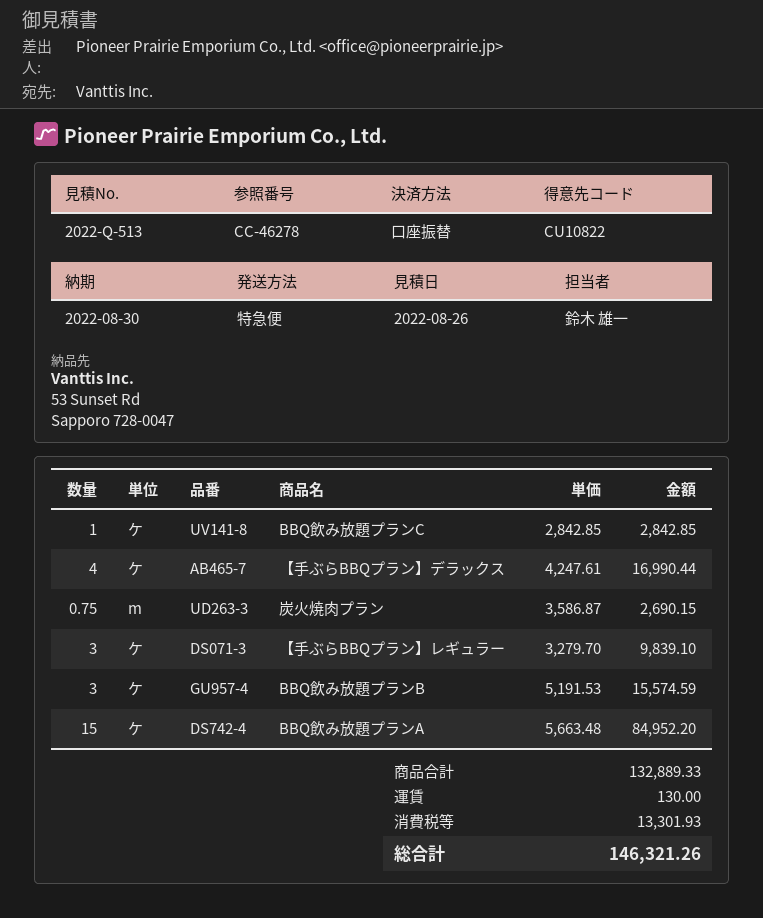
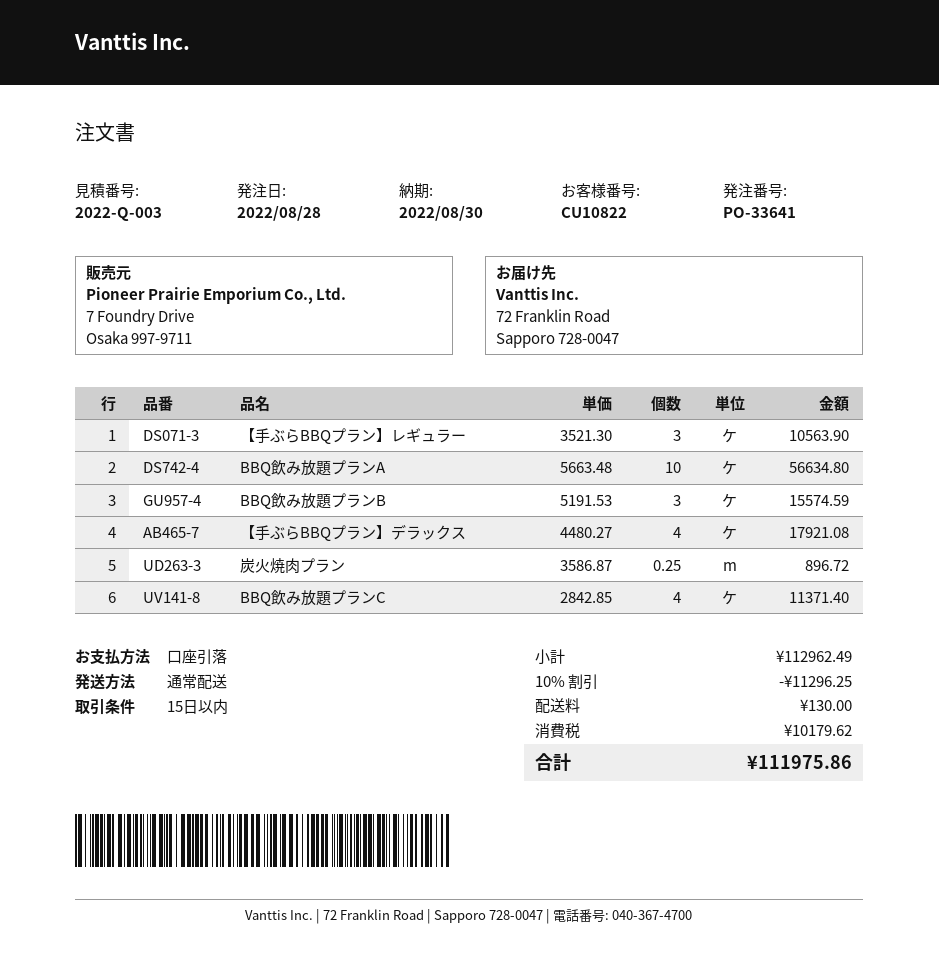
quote number: 2022-Q-513 -> 2022-Q-003
shipping method: express -> standard
ship to: 53 Sunset Rd, Sapporo 728-0047 -> 72 Franklin Road, Sapporo 728-0047
BBQ飲み放題プランC: 1 x 2842.85 = 2842.85 -> 4 x 2842.85 = 11371.40
【手ぶらBBQプラン】デラックス: 4 x 4247.61 = 16990.44 -> 4 x 4480.27 = 17921.08
炭火焼肉プラン: 0.75 x 3586.87 = 2690.15 -> 0.25 x 3586.87 = 896.72
【手ぶらBBQプラン】レギュラー: 3 x 3279.70 = 9839.10 -> 3 x 3521.30 = 10563.90
BBQ飲み放題プランA: 15 x 5663.48 = 84952.20 -> 10 x 5663.48 = 56634.80
subtotal: 132889.33 -> 112962.49
discount: none -> 10% = 11296.25
tax: 13301.93 -> 10179.62
total: 146321.26 -> 111975.86

